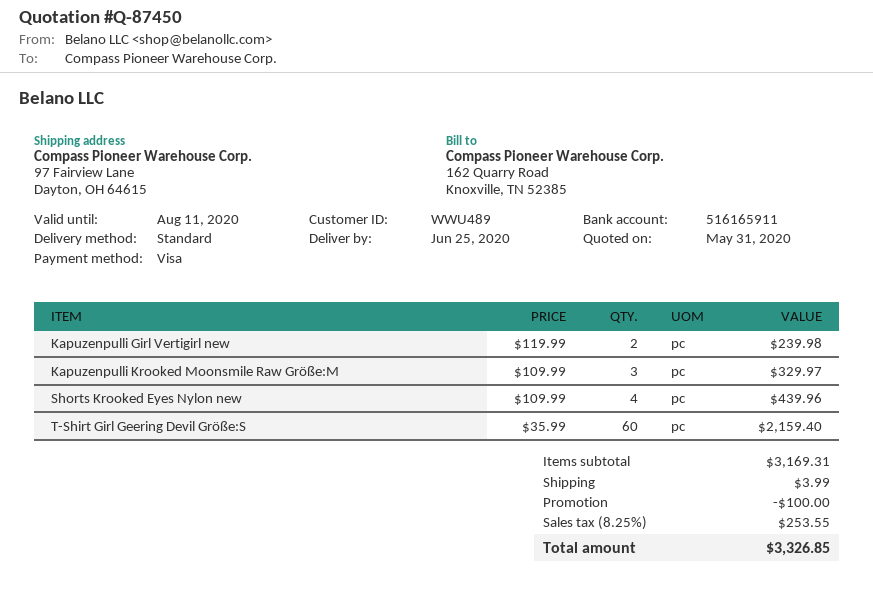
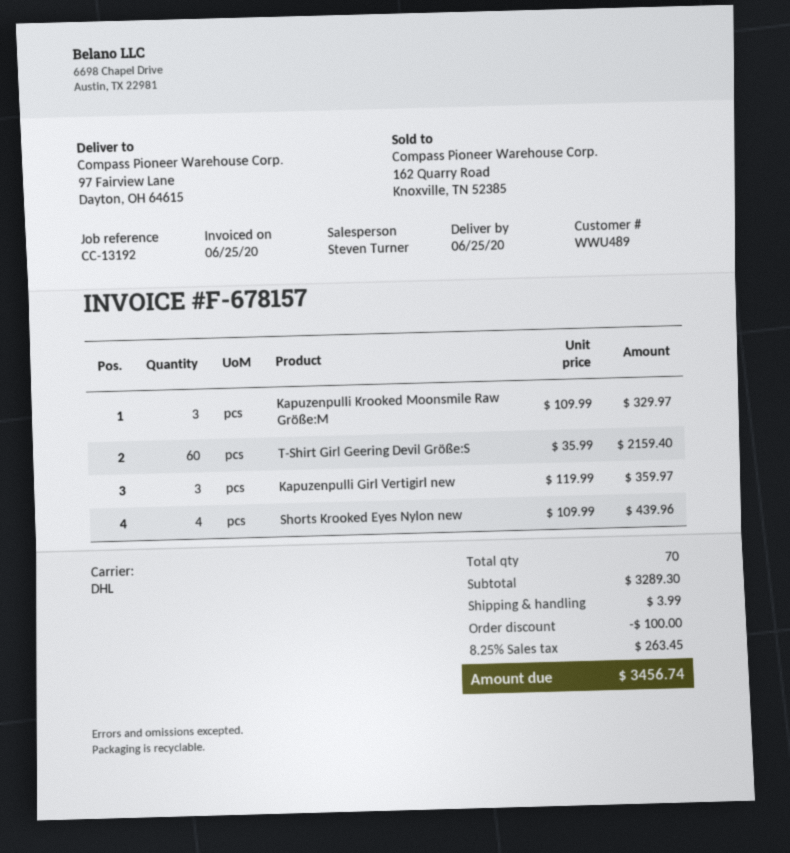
shipping method: standard -> DHL
Kapuzenpulli Girl Vertigirl new: 2 x 119.99 = 239.98 -> 3 x 119.99 = 359.97
subtotal: 3169.31 -> 3289.30
tax: 8.25% = 253.55 -> 8.25% = 263.45
total: 3326.85 -> 3456.74

